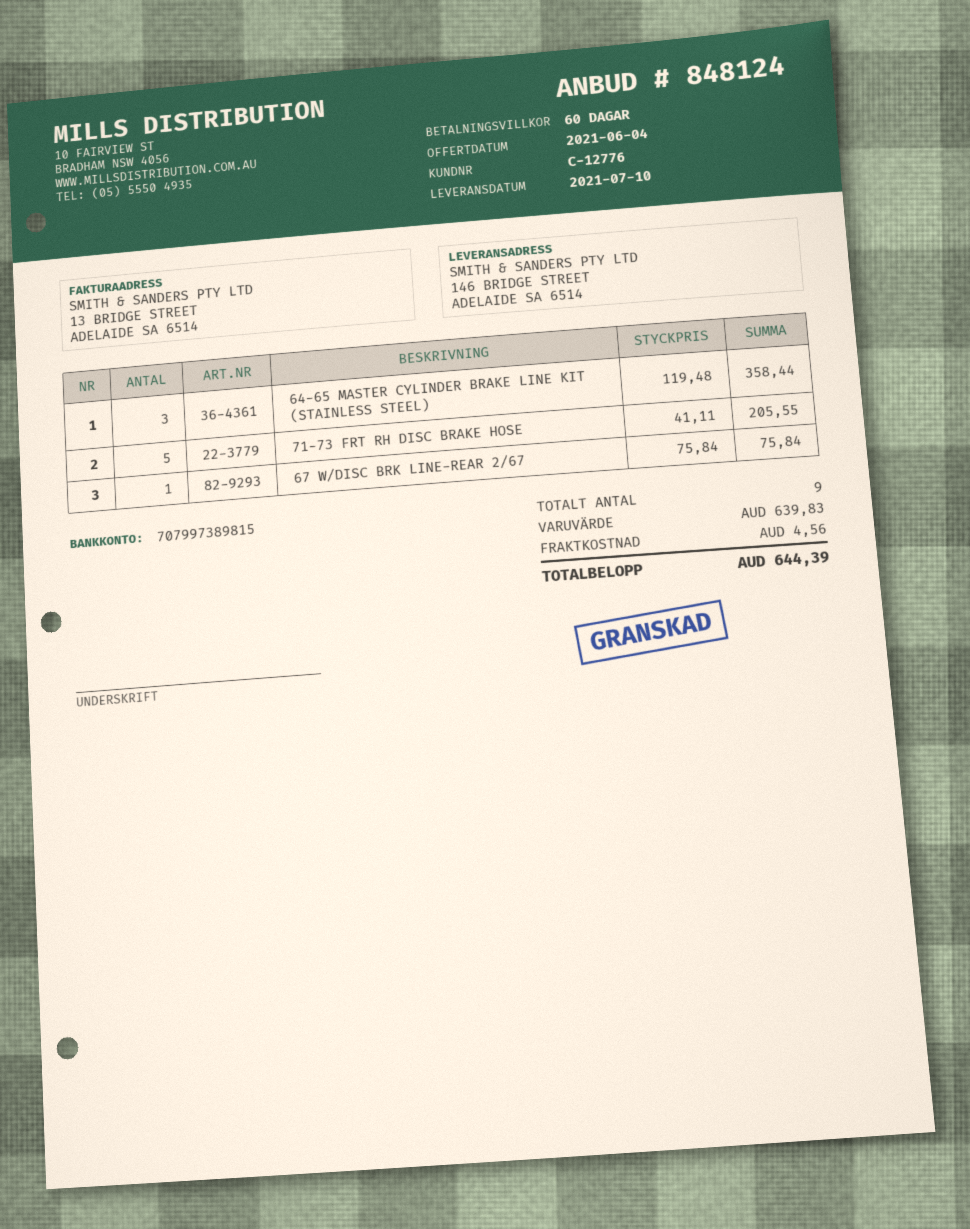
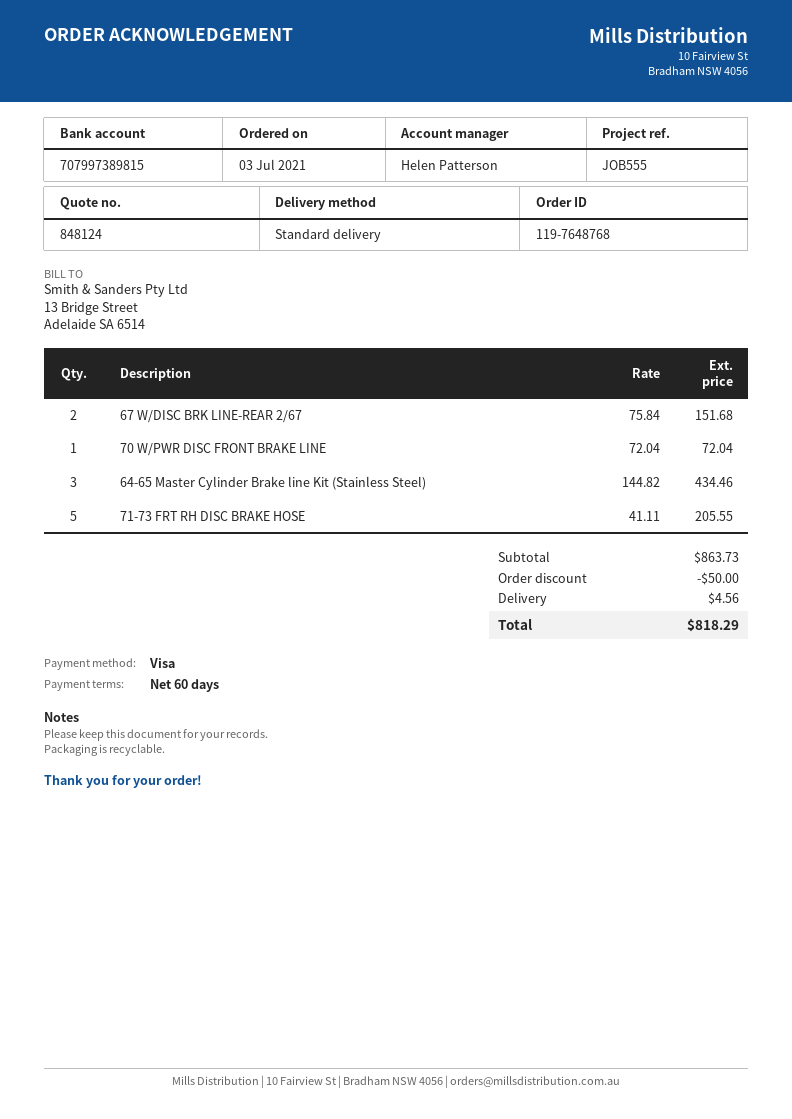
64-65 MASTER CYLINDER BRAKE LINE KIT (STAINLESS STEEL): 3 x 119.48 = 358.44 -> 3 x 144.82 = 434.46
67 W/DISC BRK LINE-REAR 2/67: 1 x 75.84 = 75.84 -> 2 x 75.84 = 151.68
70 W/PWR DISC FRONT BRAKE LINE: none -> 1 x 72.04 = 72.04
subtotal: 639.83 -> 863.73
discount: none -> 50.00
total: 644.39 -> 818.29

